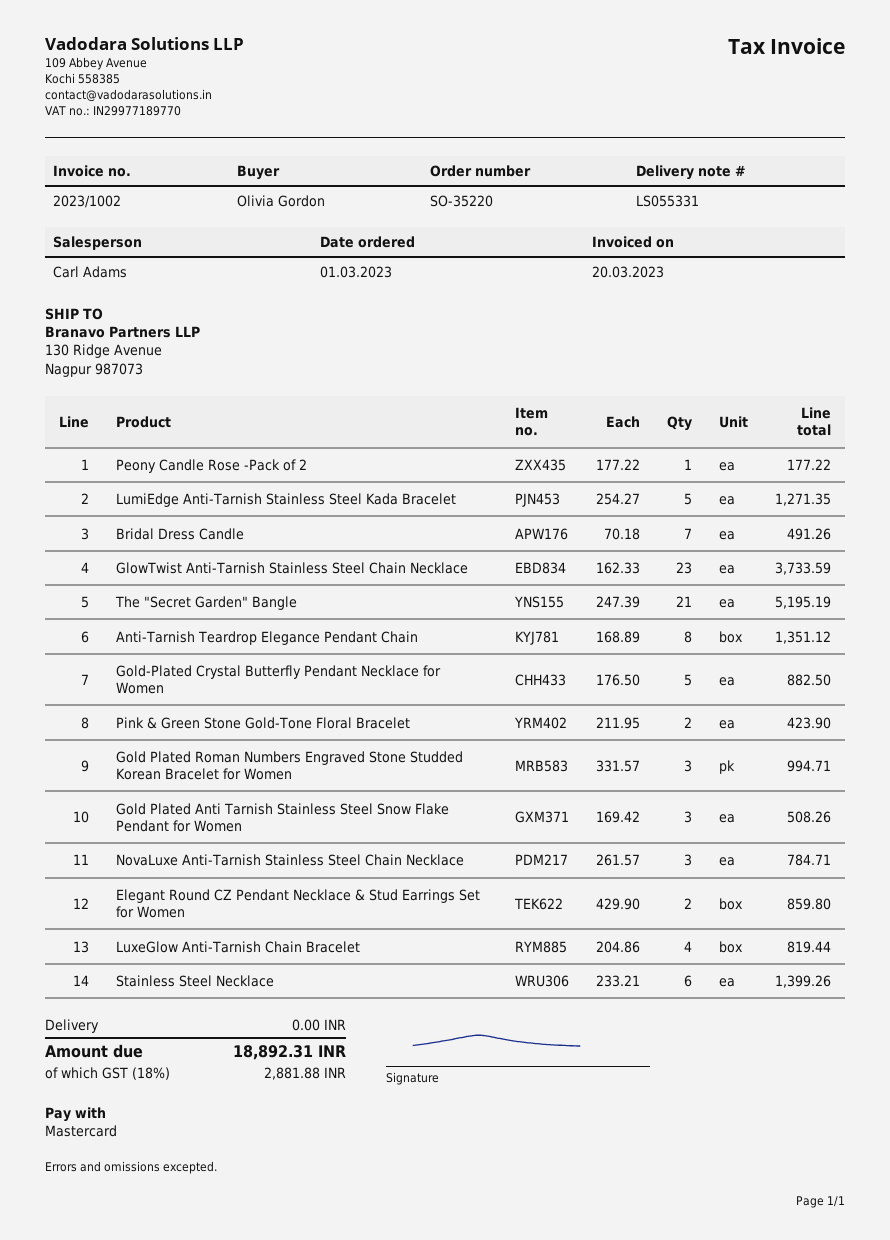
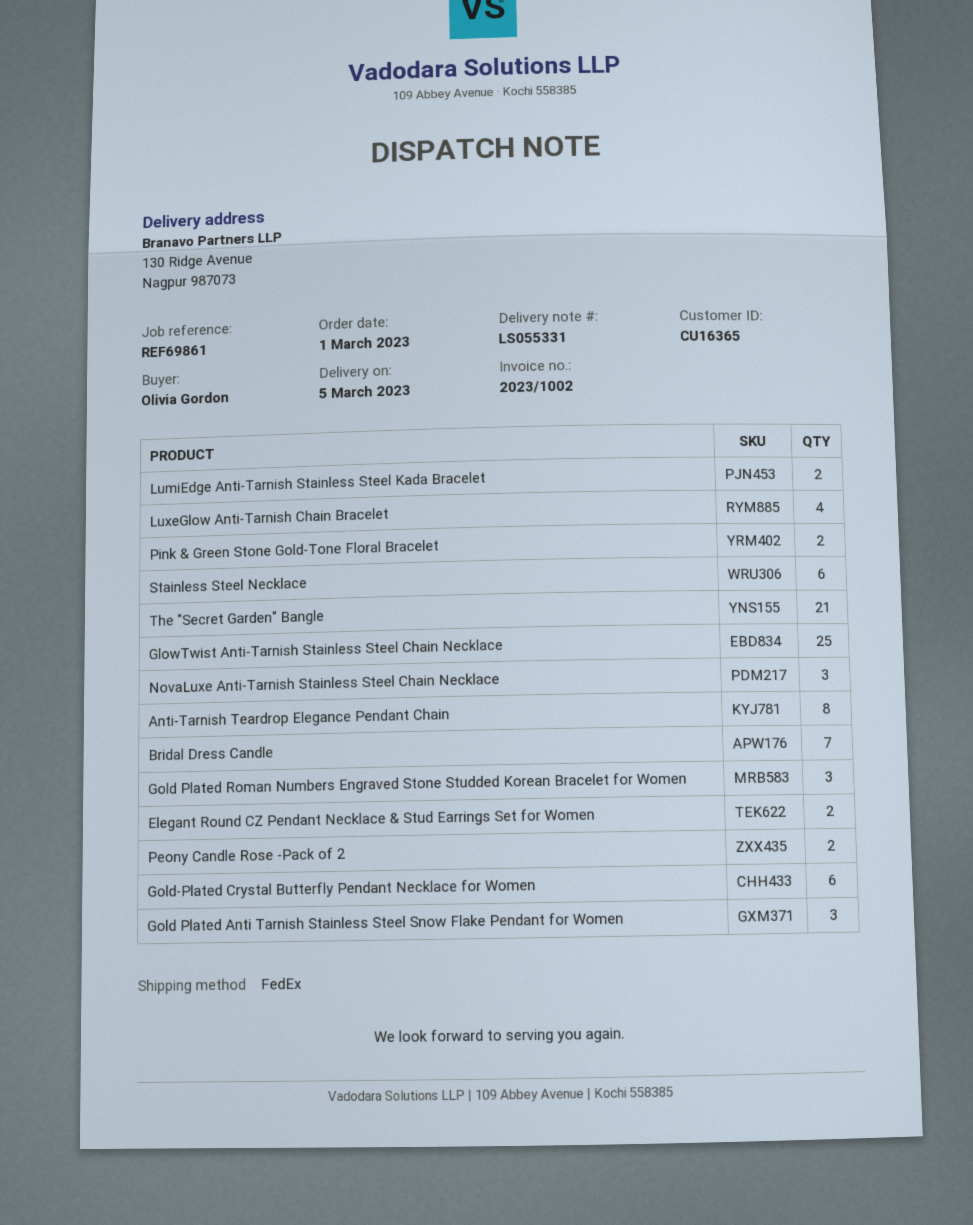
Peony Candle Rose -Pack of 2: 1 -> 2
LumiEdge Anti-Tarnish Stainless Steel Kada Bracelet: 5 -> 2
GlowTwist Anti-Tarnish Stainless Steel Chain Necklace: 23 -> 25
Gold-Plated Crystal Butterfly Pendant Necklace for Women: 5 -> 6

